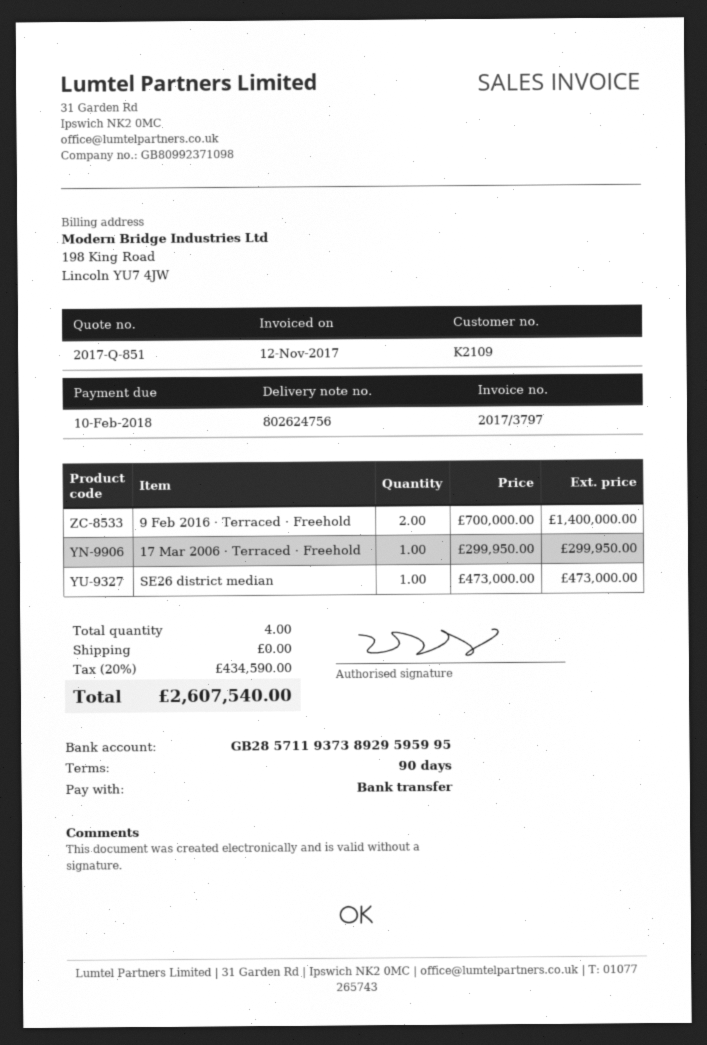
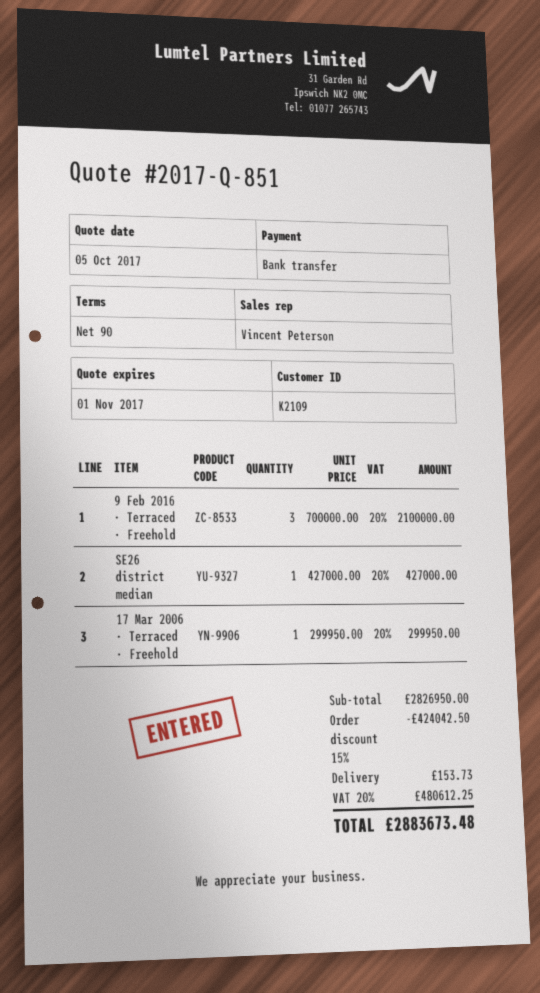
9 Feb 2016 · Terraced · Freehold: 2 x 700000.00 = 1400000.00 -> 3 x 700000.00 = 2100000.00
SE26 district median: 1 x 473000.00 = 473000.00 -> 1 x 427000.00 = 427000.00
discount: none -> 15% = 424042.50
shipping: 0.00 -> 153.73
tax: 20% = 434590.00 -> 20% = 480612.25
total: 2607540.00 -> 2883673.48

